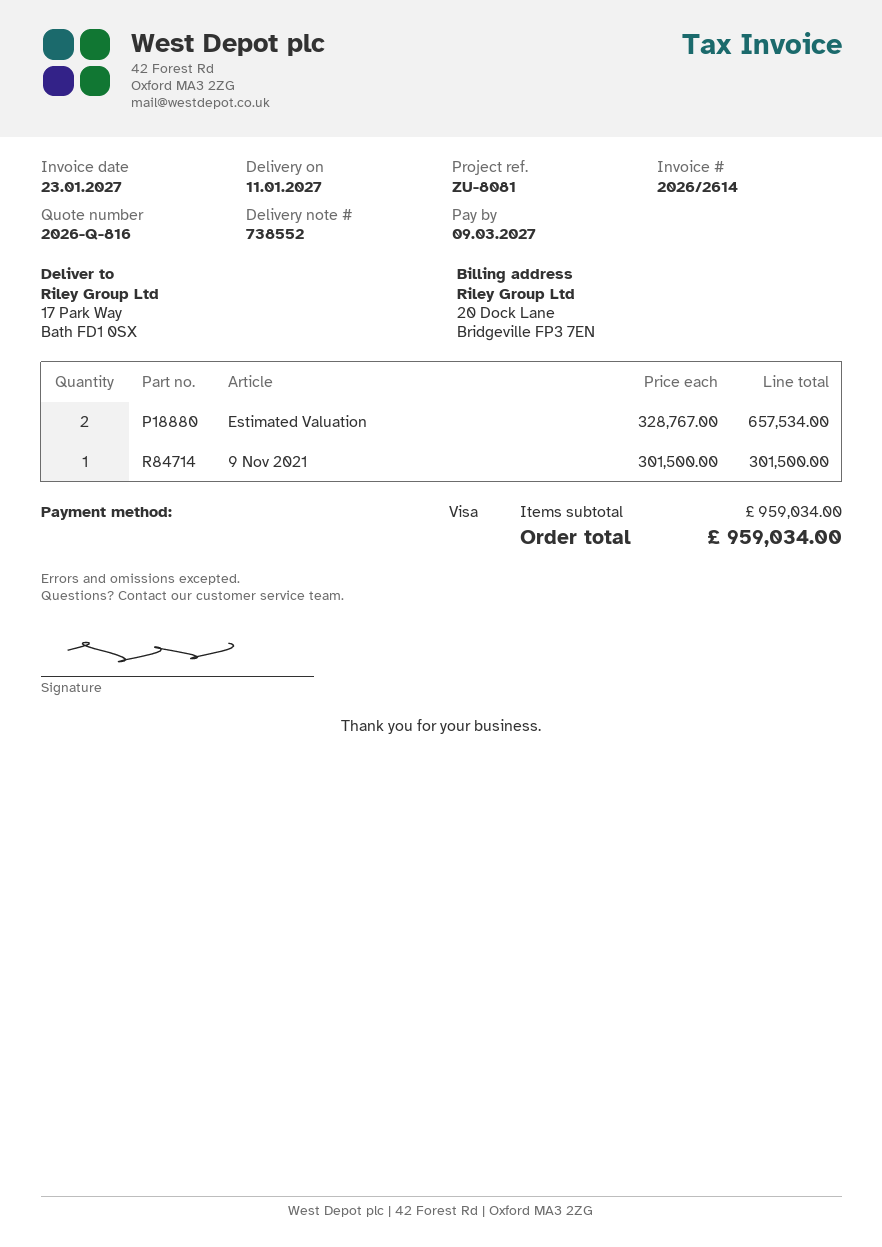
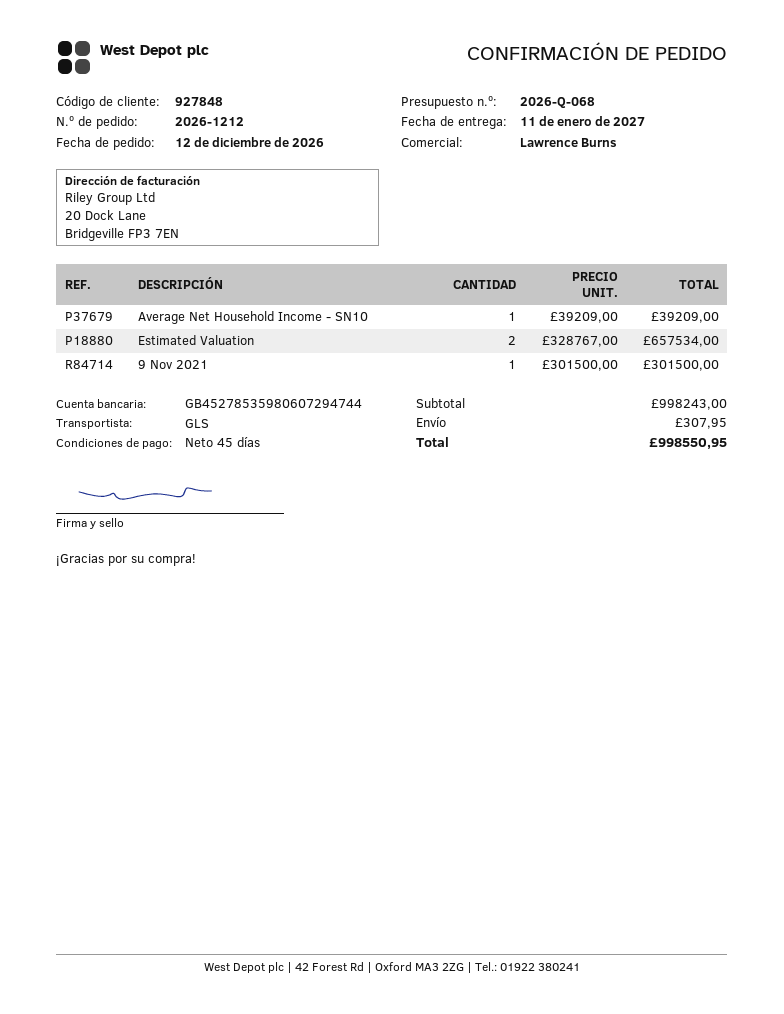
quote number: 2026-Q-816 -> 2026-Q-068
Average Net Household Income - SN10: none -> 1 x 39209.00 = 39209.00
subtotal: 959034.00 -> 998243.00
shipping: none -> 307.95
total: 959034.00 -> 998550.95

